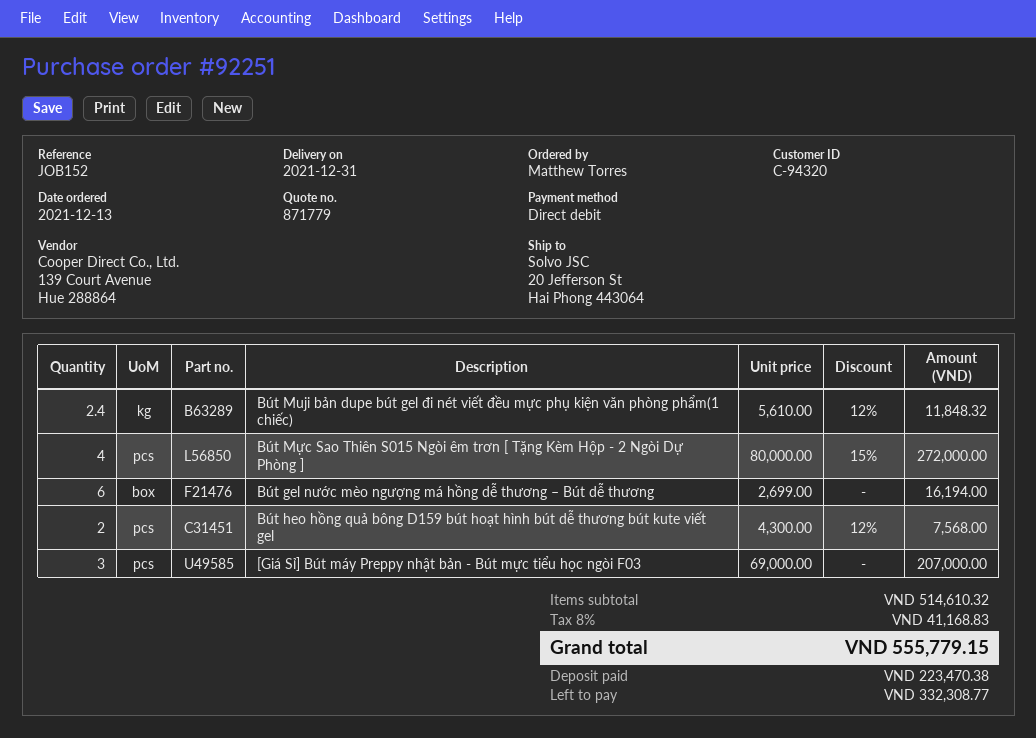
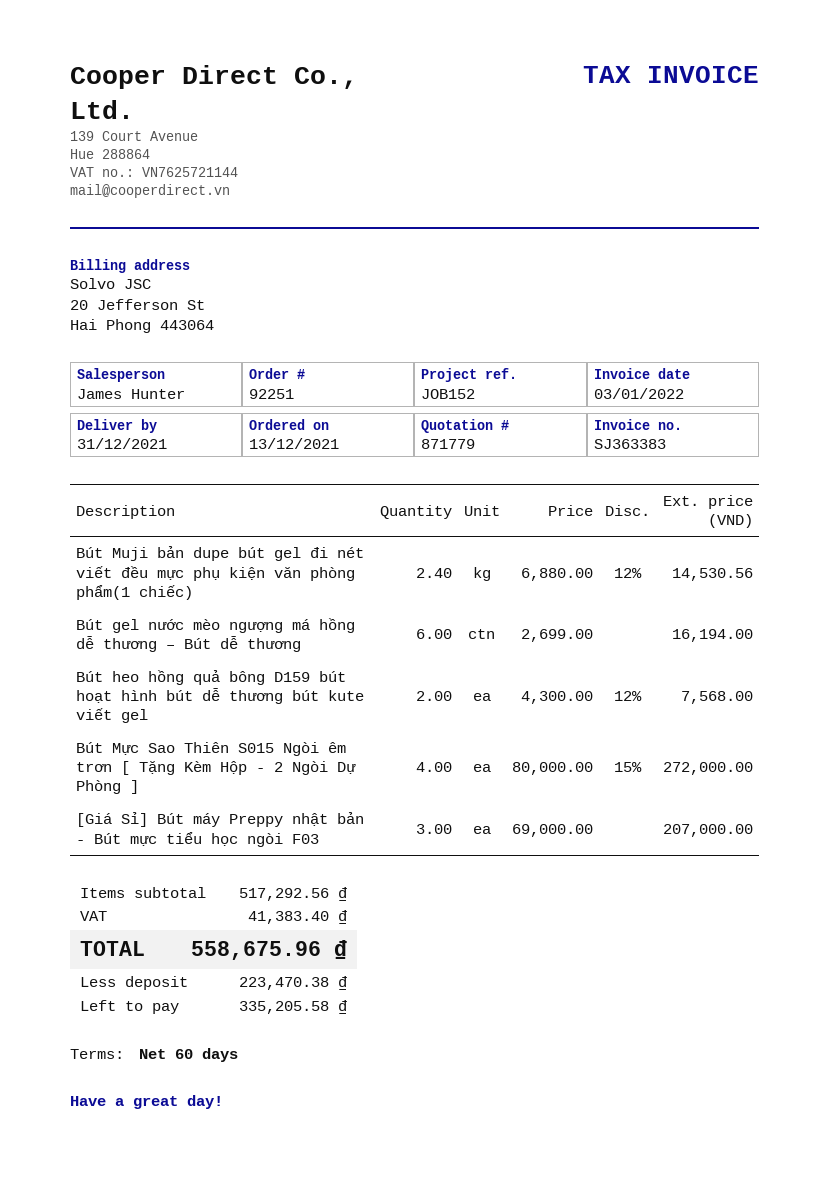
Bút Muji bản dupe bút gel đi nét viết đều mực phụ kiện văn phòng phẩm(1 chiếc): 2.4 x 5610.00 - 12% = 11848.32 -> 2.4 x 6880.00 - 12% = 14530.56
subtotal: 514610.32 -> 517292.56
tax: 41168.83 -> 41383.40
total: 555779.15 -> 558675.96
balance: 332308.77 -> 335205.58

